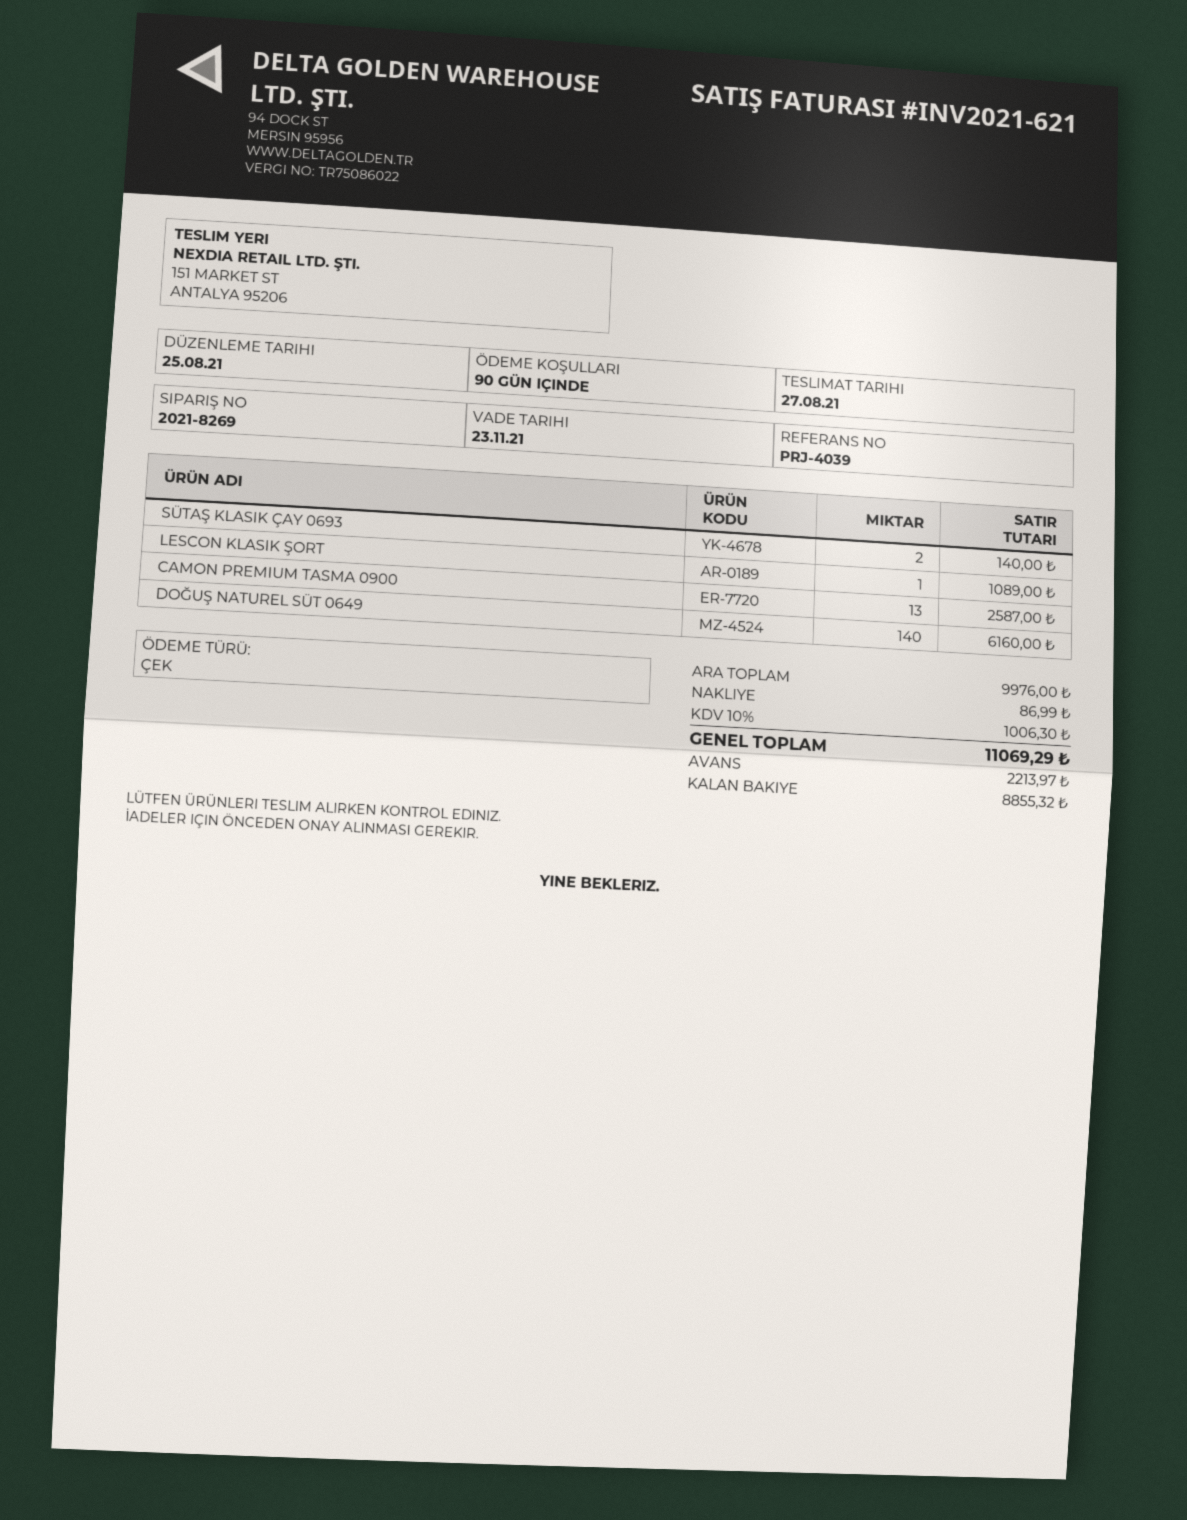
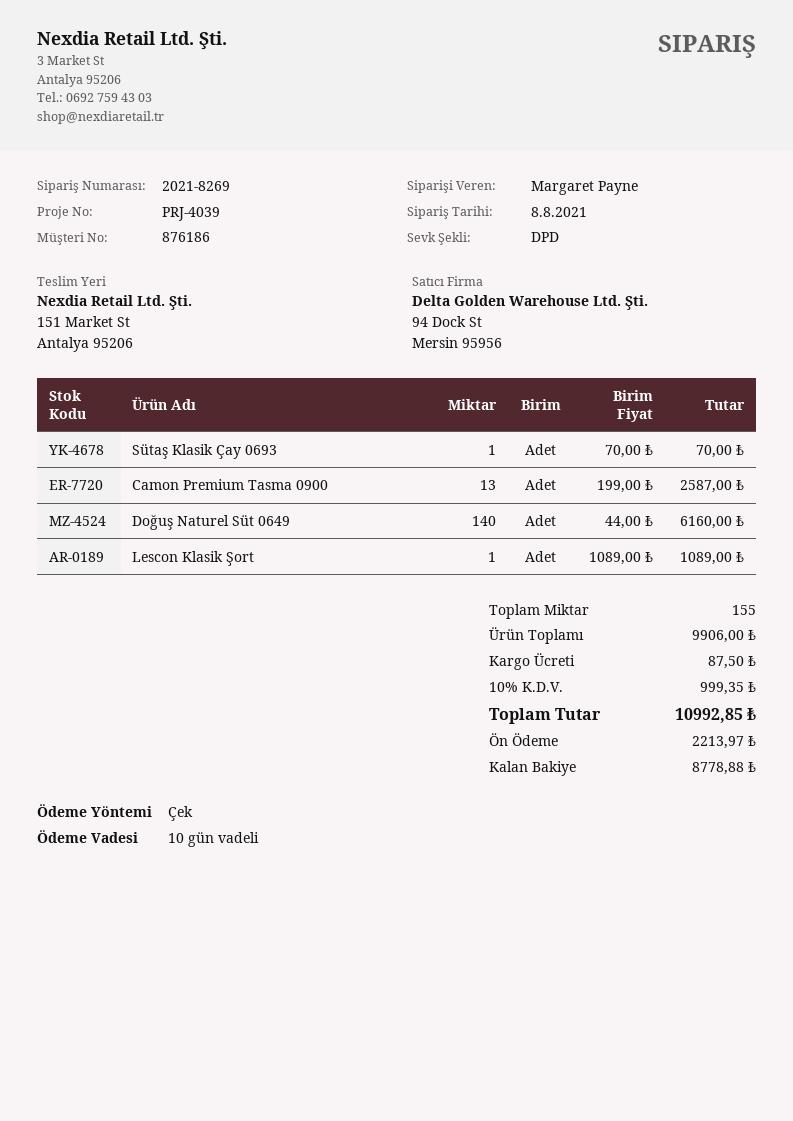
payment terms: 90 days -> 10 days
SÜTAŞ KLASIK ÇAY 0693: 2 for 140.00 -> 1 for 70.00
subtotal: 9976.00 -> 9906.00
shipping: 86.99 -> 87.50
tax: 10% = 1006.30 -> 10% = 999.35
total: 11069.29 -> 10992.85
balance: 8855.32 -> 8778.88

